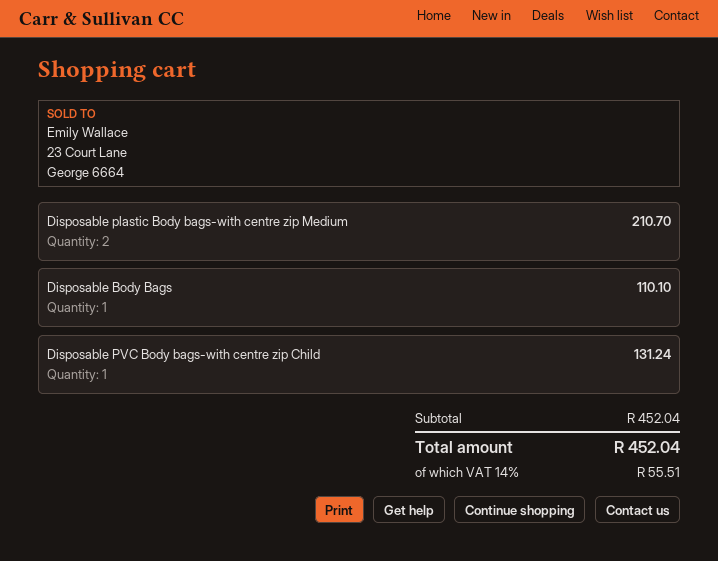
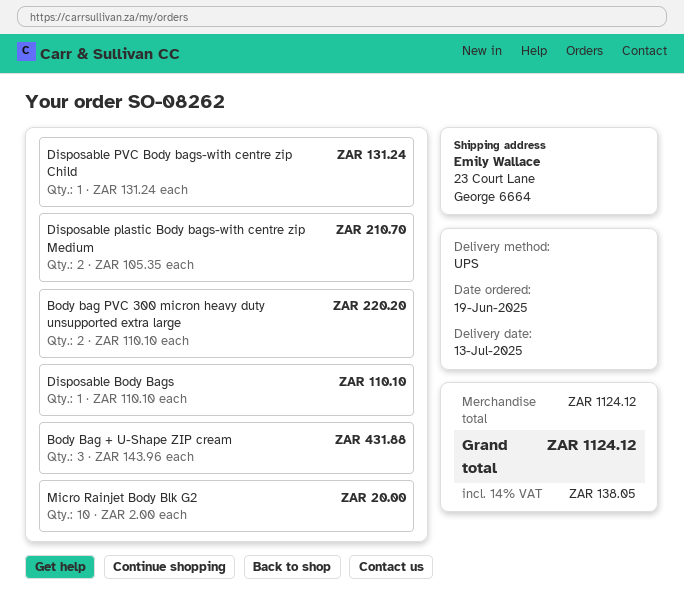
Body bag PVC 300 micron heavy duty unsupported extra large: none -> 2 for 220.20
Body Bag + U-Shape ZIP cream: none -> 3 for 431.88
Micro Rainjet Body Blk G2: none -> 10 for 20.00
subtotal: 452.04 -> 1124.12
tax: 14% = 55.51 -> 14% = 138.05
total: 452.04 -> 1124.12

